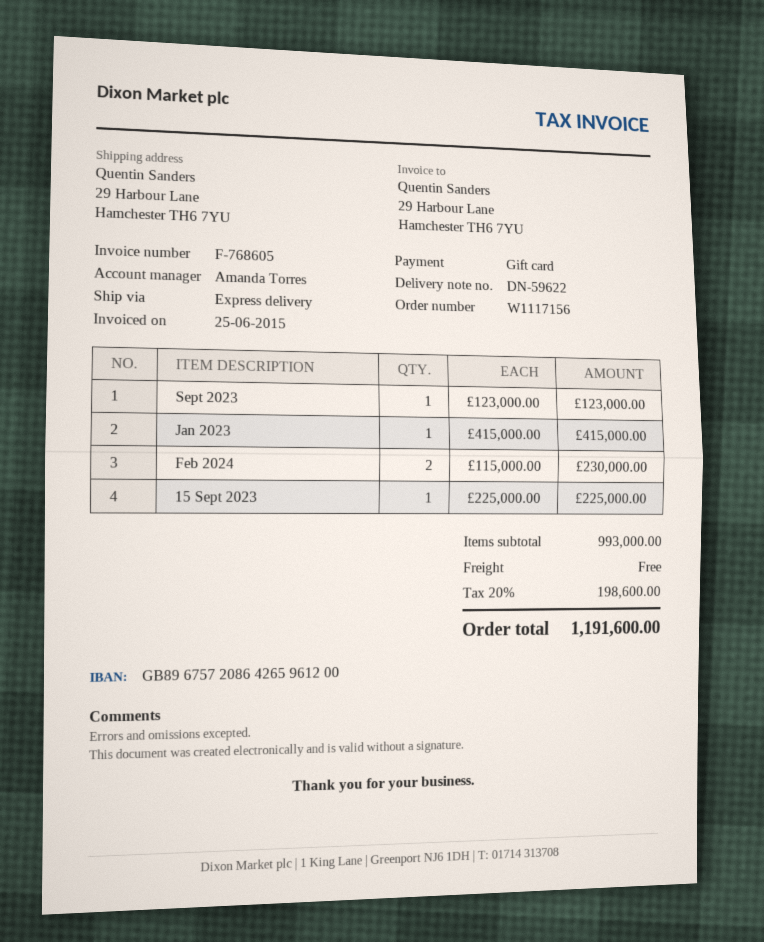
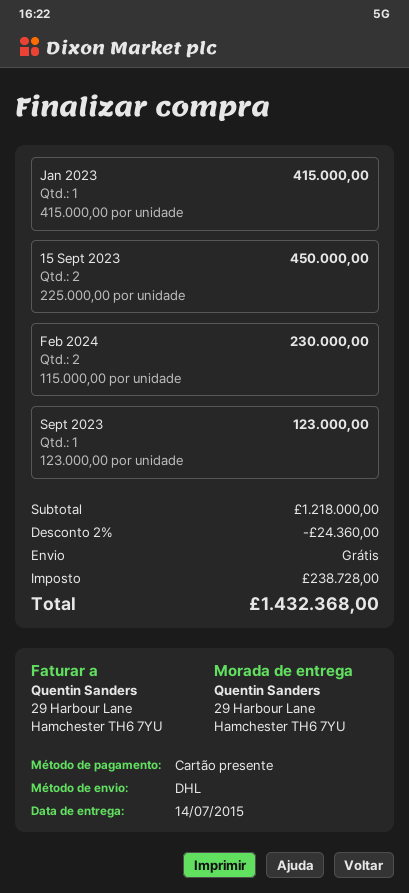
shipping method: express -> DHL
15 Sept 2023: 1 x 225000.00 = 225000.00 -> 2 x 225000.00 = 450000.00
subtotal: 993000.00 -> 1218000.00
discount: none -> 2% = 24360.00
tax: 198600.00 -> 238728.00
total: 1191600.00 -> 1432368.00

